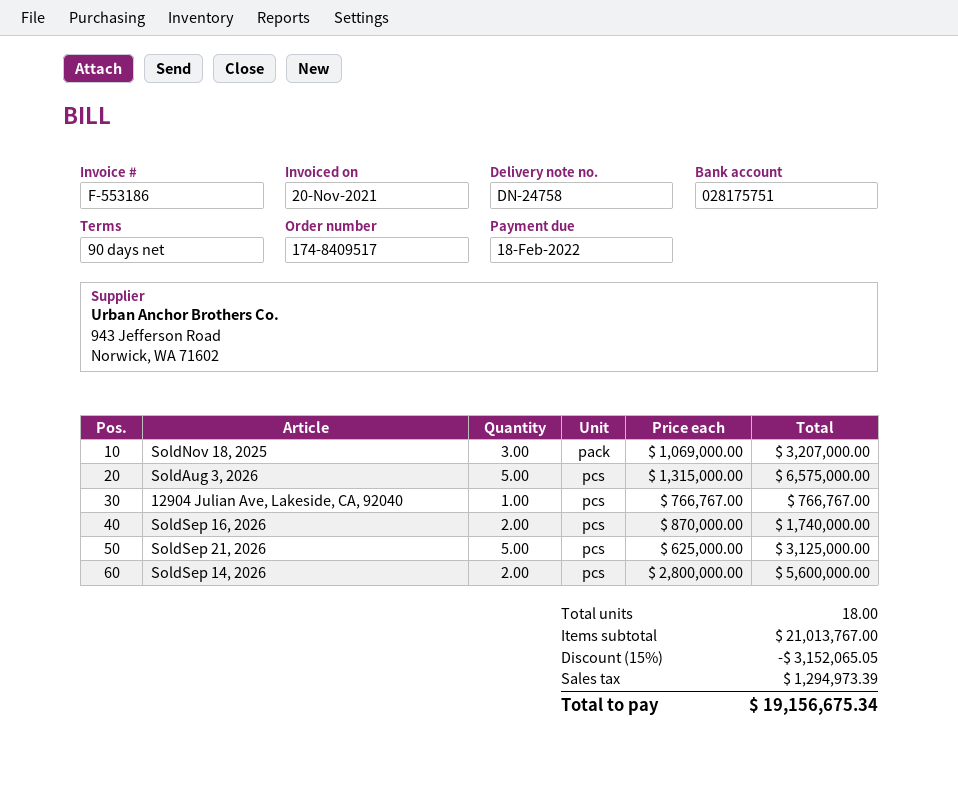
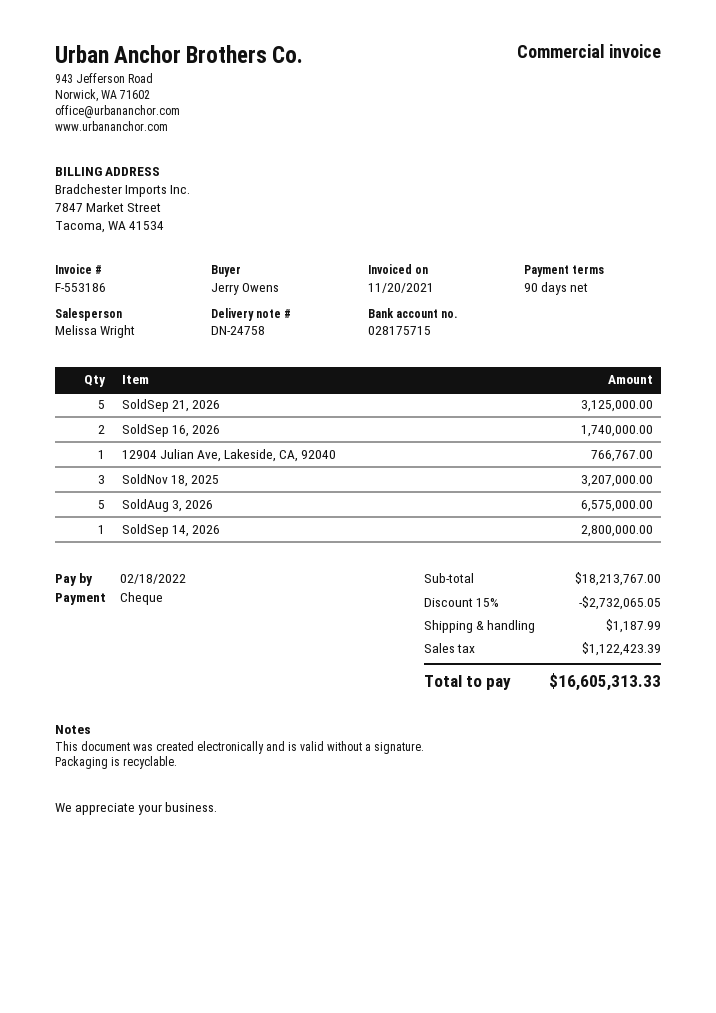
bank account: 028175751 -> 028175715
SoldSep 14, 2026: 2 for 5600000.00 -> 1 for 2800000.00
subtotal: 21013767.00 -> 18213767.00
discount: 15% = 3152065.05 -> 15% = 2732065.05
shipping: none -> 1187.99
tax: 1294973.39 -> 1122423.39
total: 19156675.34 -> 16605313.33

